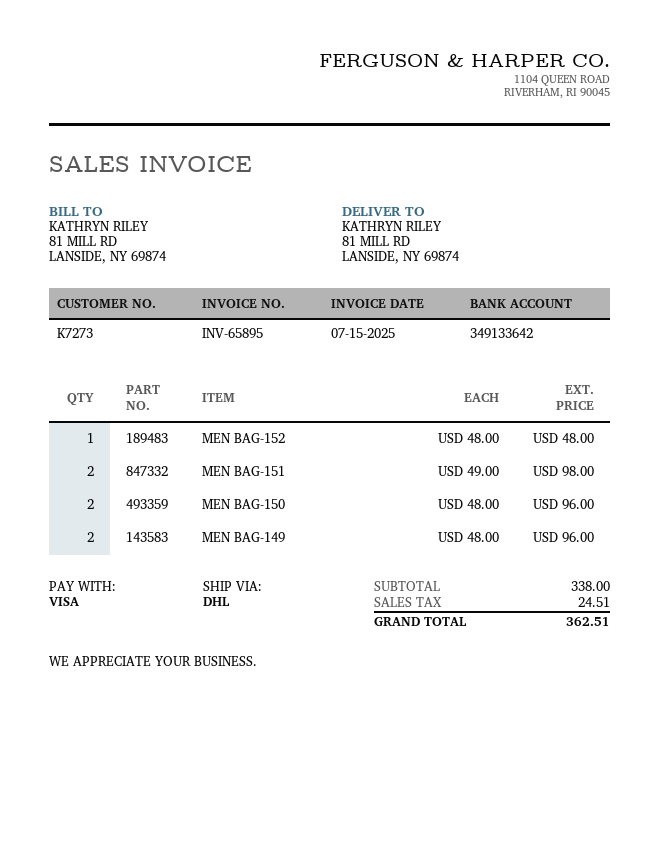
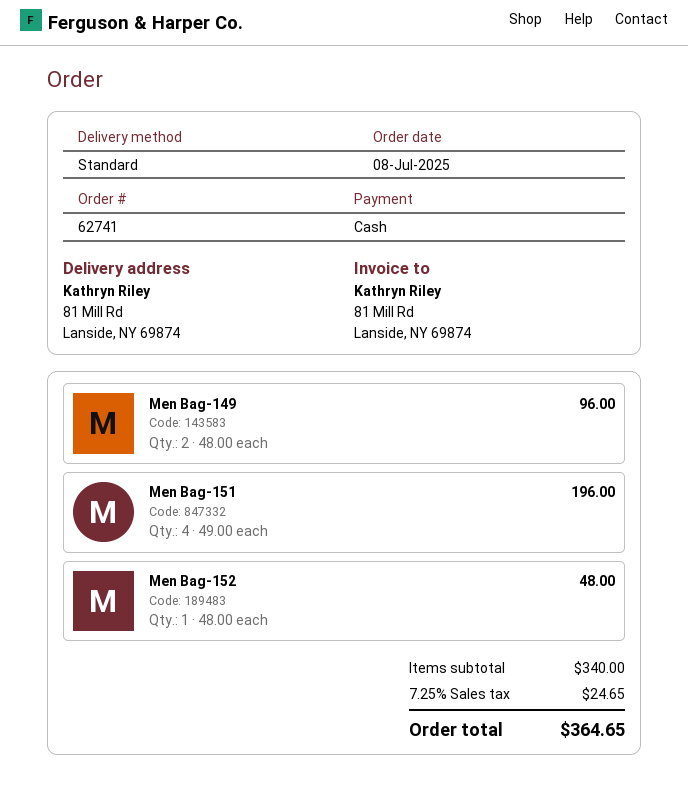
payment method: Visa -> cash
shipping method: DHL -> standard
MEN BAG-151: 2 x 49.00 = 98.00 -> 4 x 49.00 = 196.00
MEN BAG-150: 2 x 48.00 = 96.00 -> none
subtotal: 338.00 -> 340.00
tax: 24.51 -> 24.65
total: 362.51 -> 364.65

